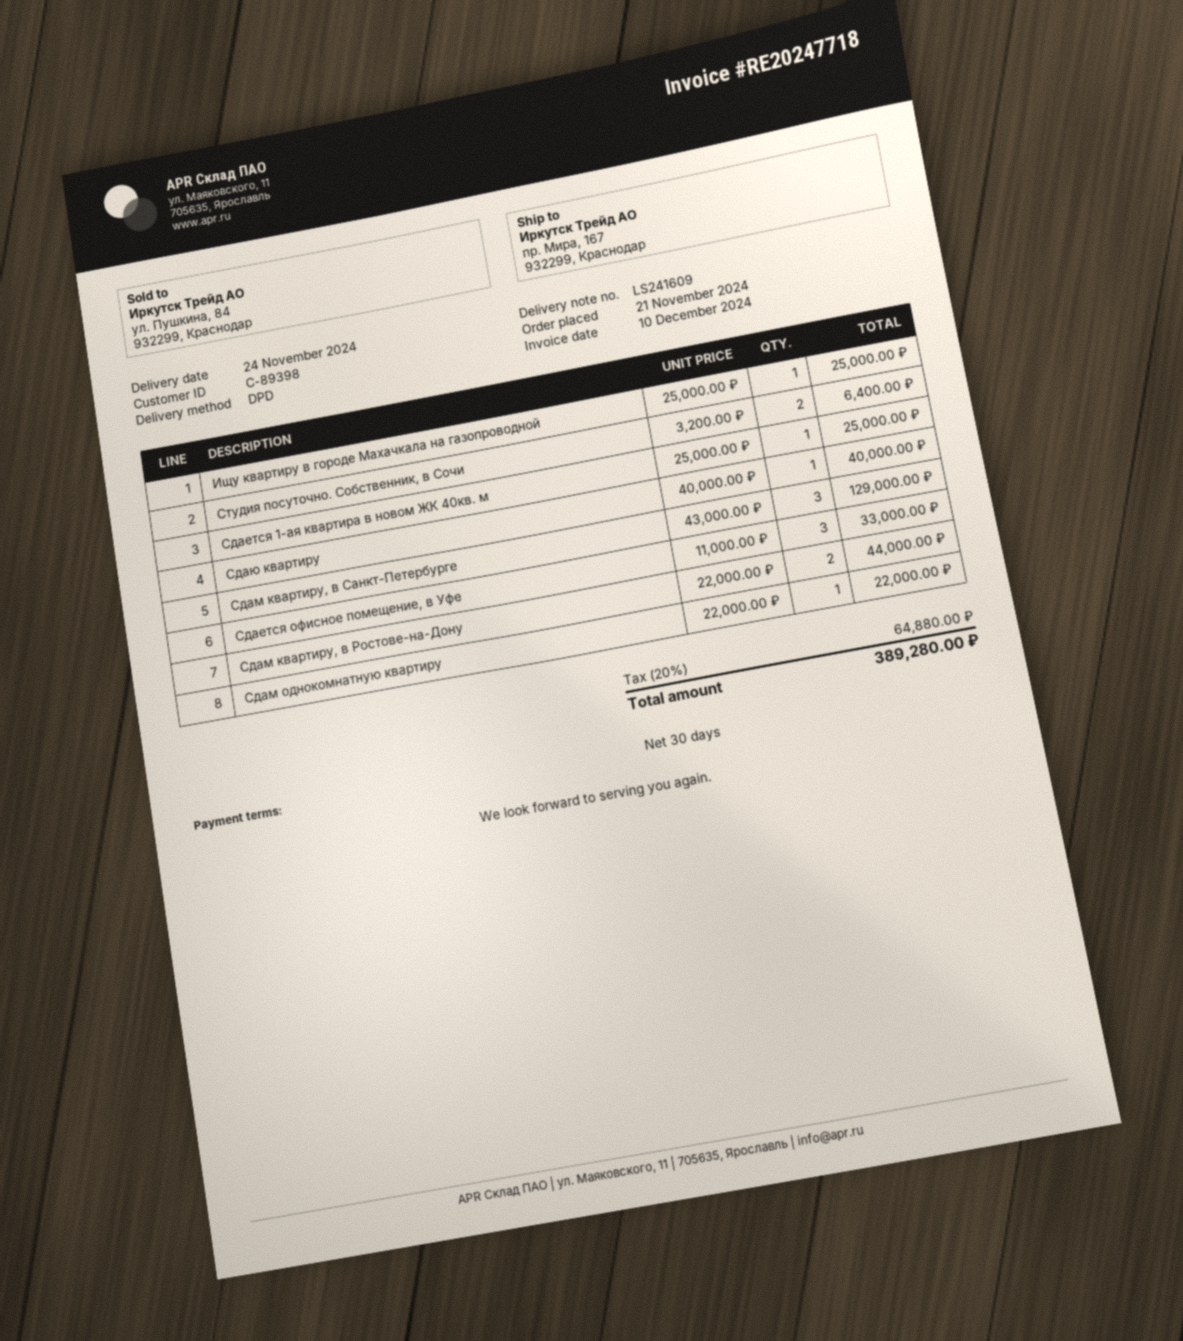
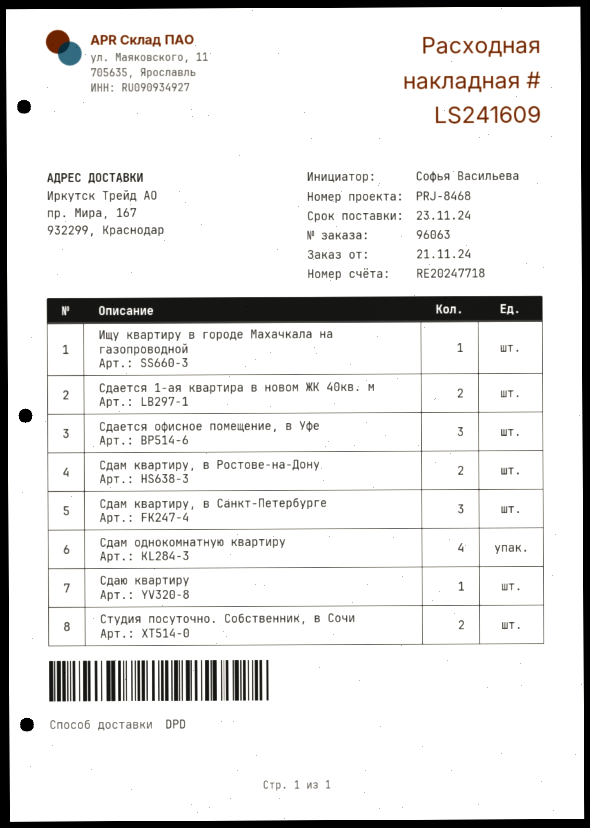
delivery date: 2024-11-24 -> 2024-11-23
Сдается 1-ая квартира в новом ЖК 40кв. м: 1 -> 2
Сдам однокомнатную квартиру: 1 -> 4

